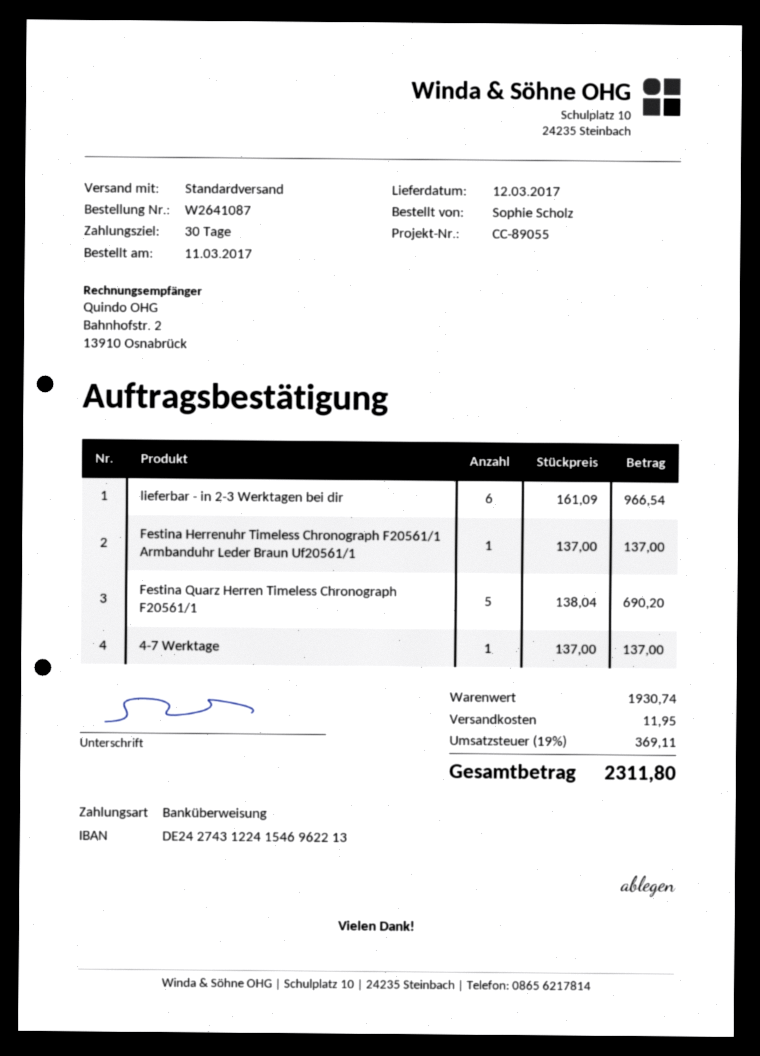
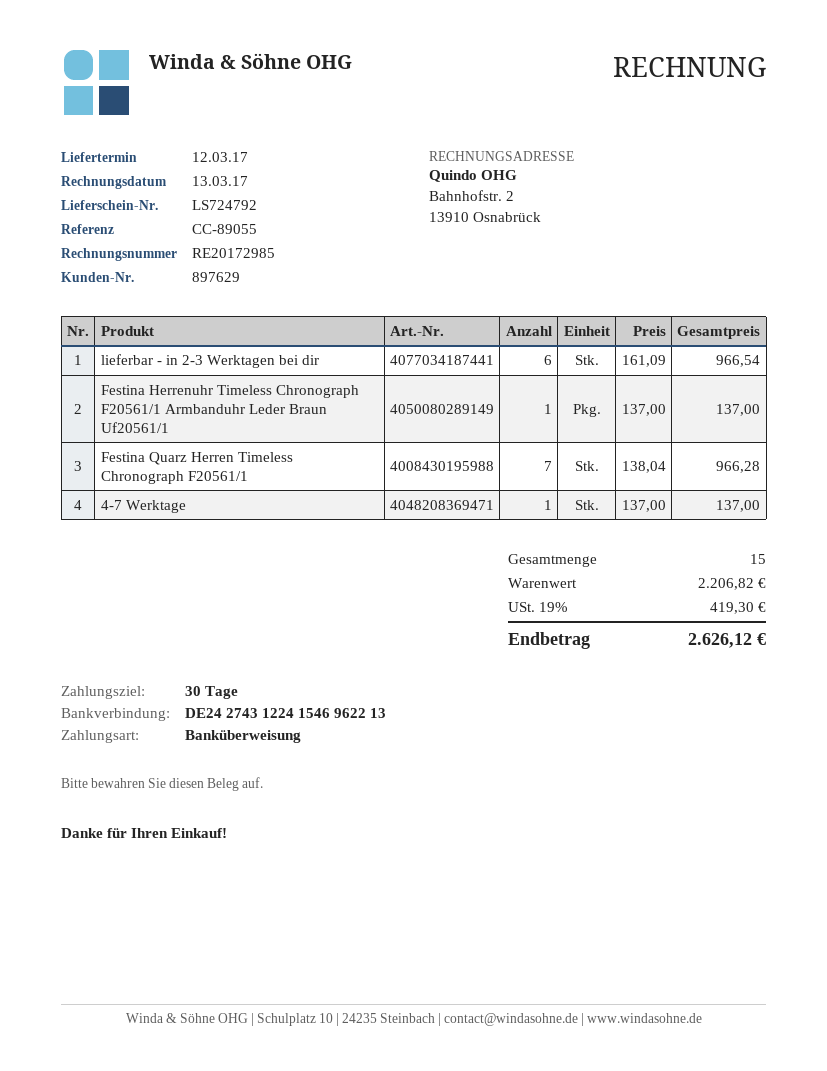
Festina Quarz Herren Timeless Chronograph F20561/1: 5 x 138.04 = 690.20 -> 7 x 138.04 = 966.28
subtotal: 1930.74 -> 2206.82
shipping: 11.95 -> none
tax: 19% = 369.11 -> 19% = 419.30
total: 2311.80 -> 2626.12

